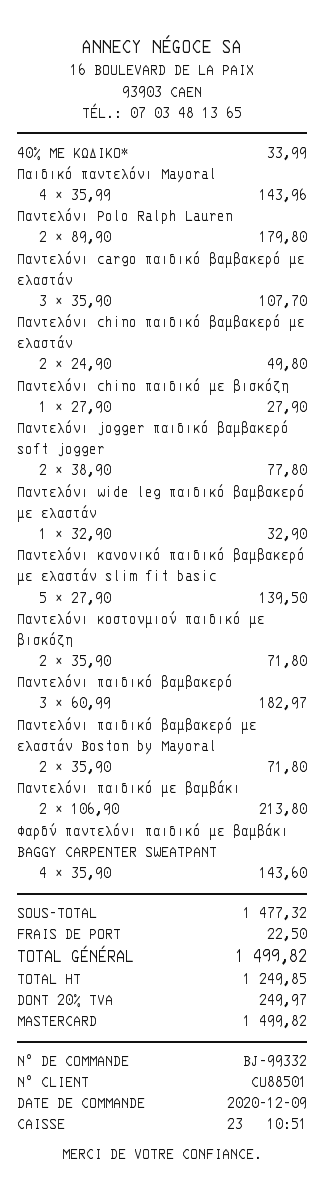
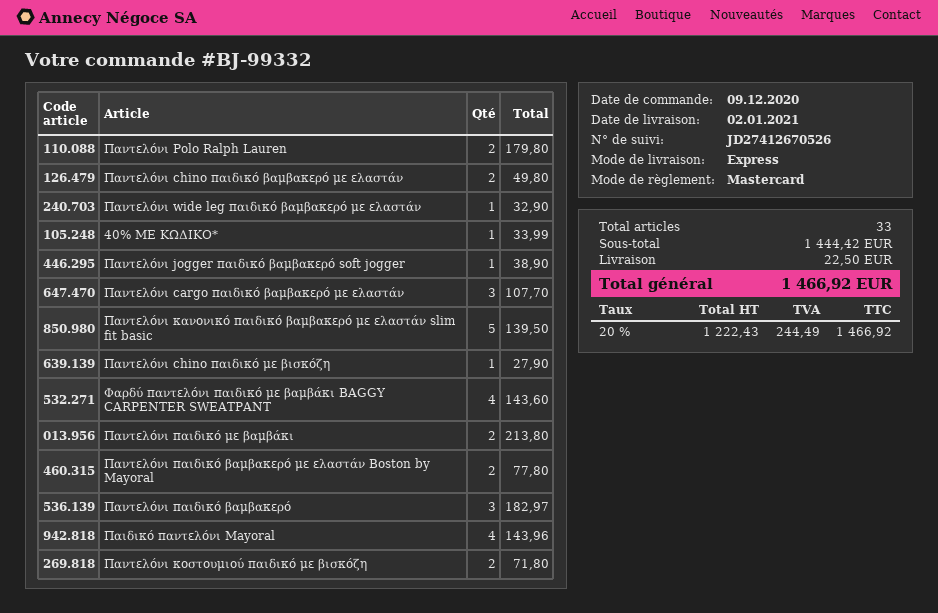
Παντελόνι jogger παιδικό βαμβακερό soft jogger: 2 for 77.80 -> 1 for 38.90
Παντελόνι παιδικό βαμβακερό με ελαστάν Boston by Mayoral: 2 for 71.80 -> 2 for 77.80
subtotal: 1477.32 -> 1444.42
net: 1249.85 -> 1222.43
tax: 20% = 249.97 -> 20% = 244.49
total: 1499.82 -> 1466.92

